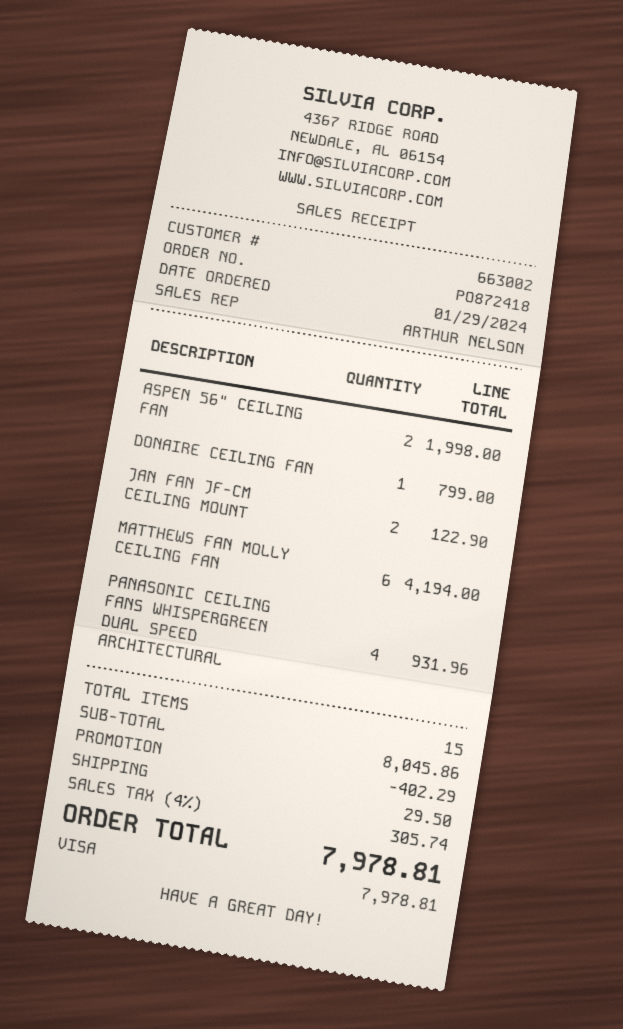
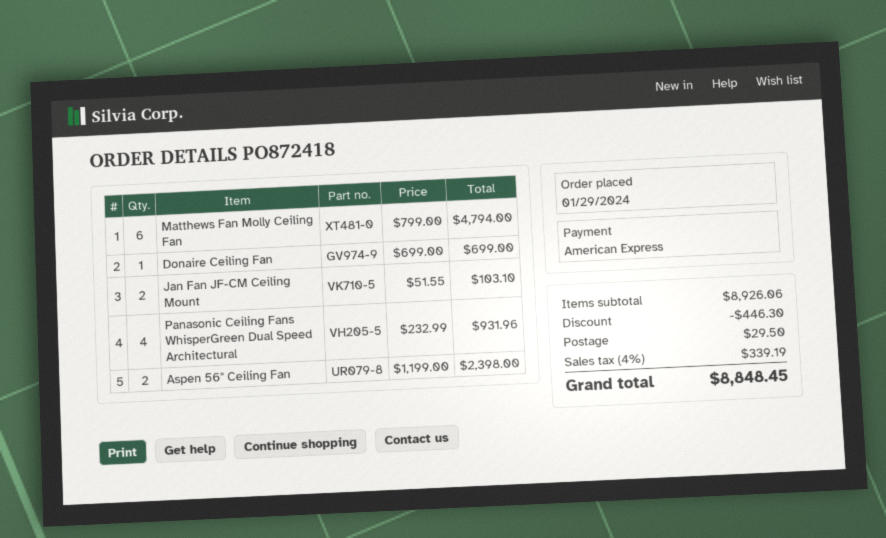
payment method: Visa -> American Express
ASPEN 56" CEILING FAN: 2 for 1998.00 -> 2 for 2398.00
DONAIRE CEILING FAN: 1 for 799.00 -> 1 for 699.00
JAN FAN JF-CM CEILING MOUNT: 2 for 122.90 -> 2 for 103.10
MATTHEWS FAN MOLLY CEILING FAN: 6 for 4194.00 -> 6 for 4794.00
subtotal: 8045.86 -> 8926.06
discount: 402.29 -> 446.30
tax: 4% = 305.74 -> 4% = 339.19
total: 7978.81 -> 8848.45

